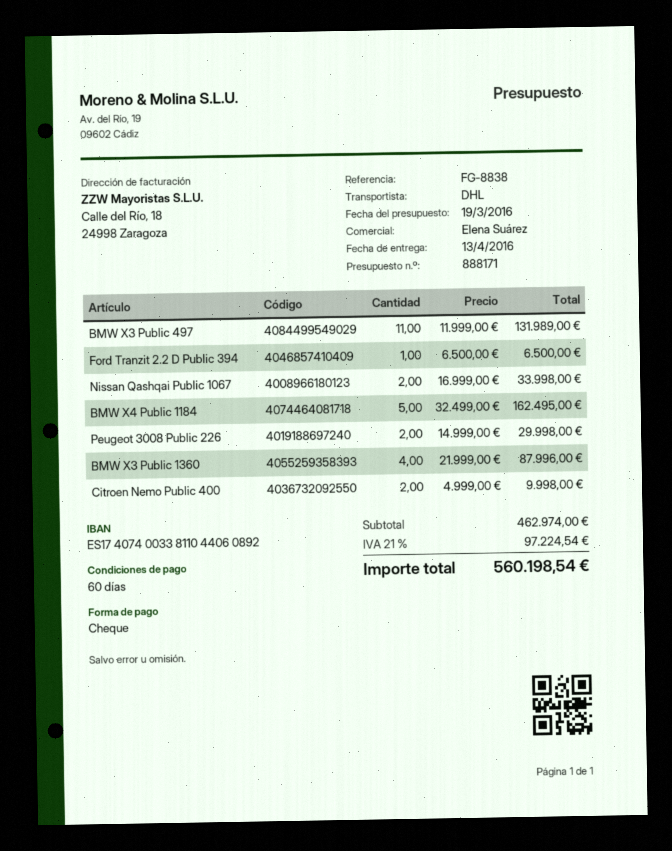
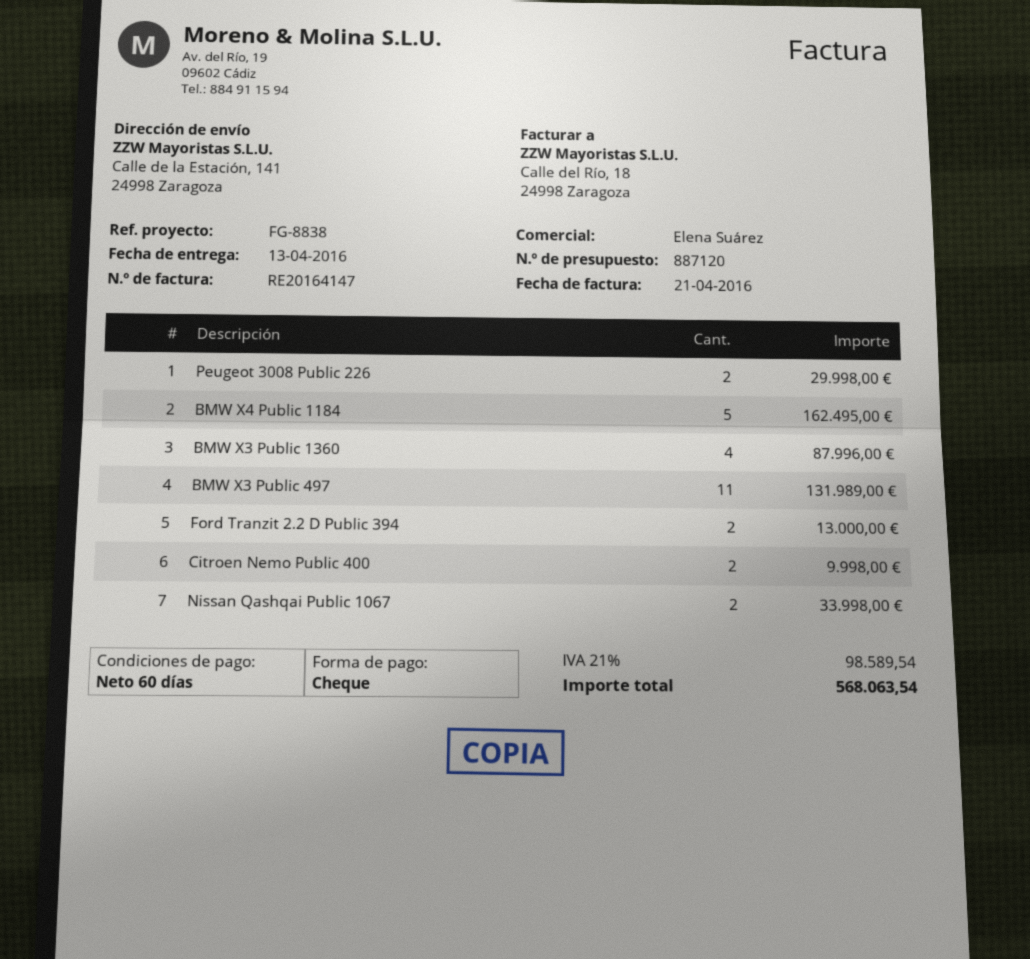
quote number: 888171 -> 887120
Ford Tranzit 2.2 D Public 394: 1 for 6500.00 -> 2 for 13000.00
tax: 21% = 97224.54 -> 21% = 98589.54
total: 560198.54 -> 568063.54

